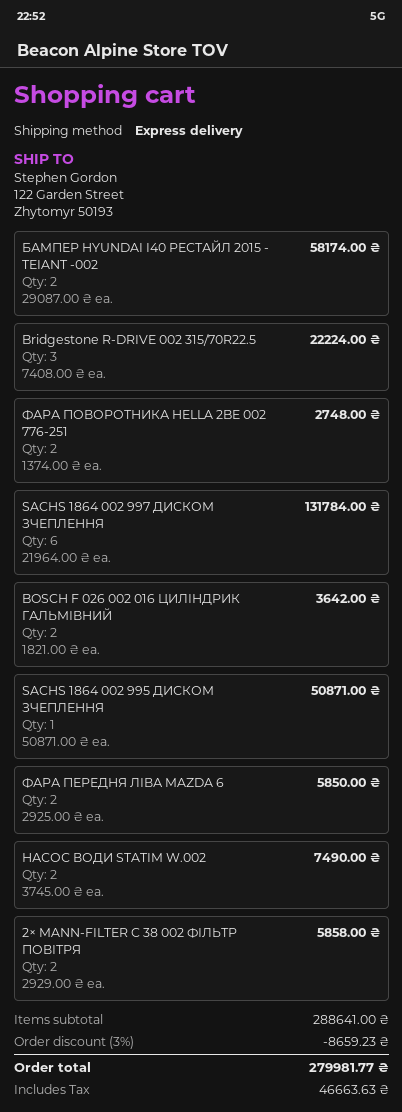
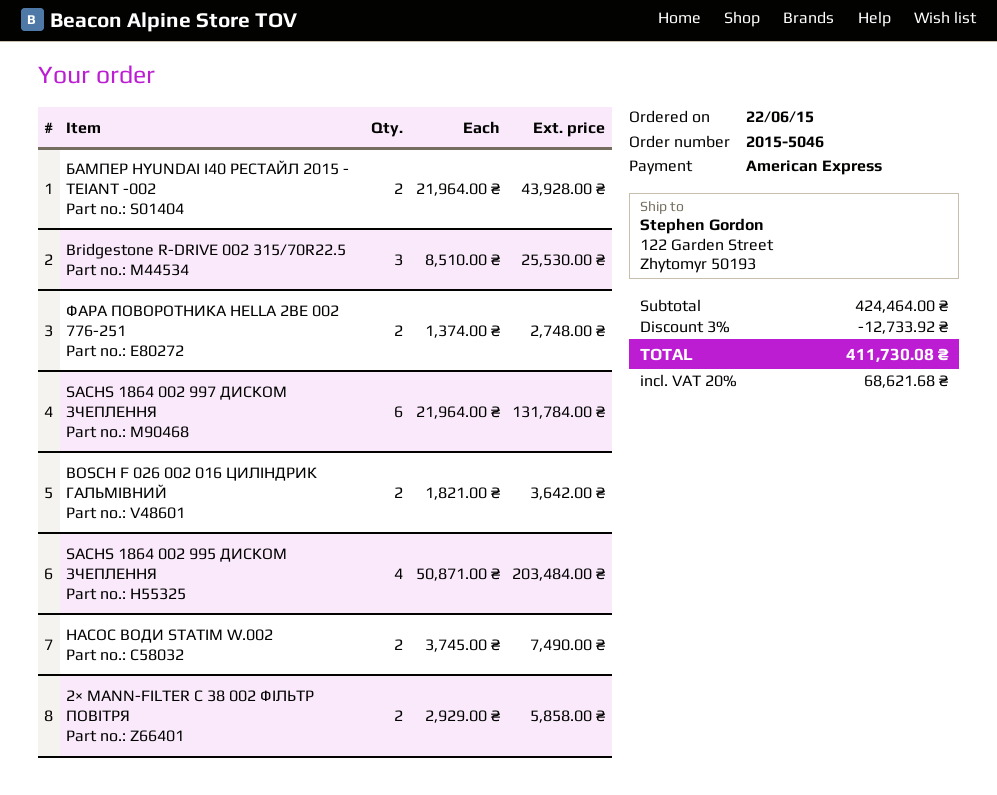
БАМПЕР HYUNDAI I40 РЕСТАЙЛ 2015 - TEIANT -002: 2 x 29087.00 = 58174.00 -> 2 x 21964.00 = 43928.00
Bridgestone R-DRIVE 002 315/70R22.5: 3 x 7408.00 = 22224.00 -> 3 x 8510.00 = 25530.00
SACHS 1864 002 995 ДИСКОМ ЗЧЕПЛЕННЯ: 1 x 50871.00 = 50871.00 -> 4 x 50871.00 = 203484.00
ФАРА ПЕРЕДНЯ ЛІВА MAZDA 6: 2 x 2925.00 = 5850.00 -> none
subtotal: 288641.00 -> 424464.00
discount: 3% = 8659.23 -> 3% = 12733.92
tax: 46663.63 -> 68621.68
total: 279981.77 -> 411730.08

